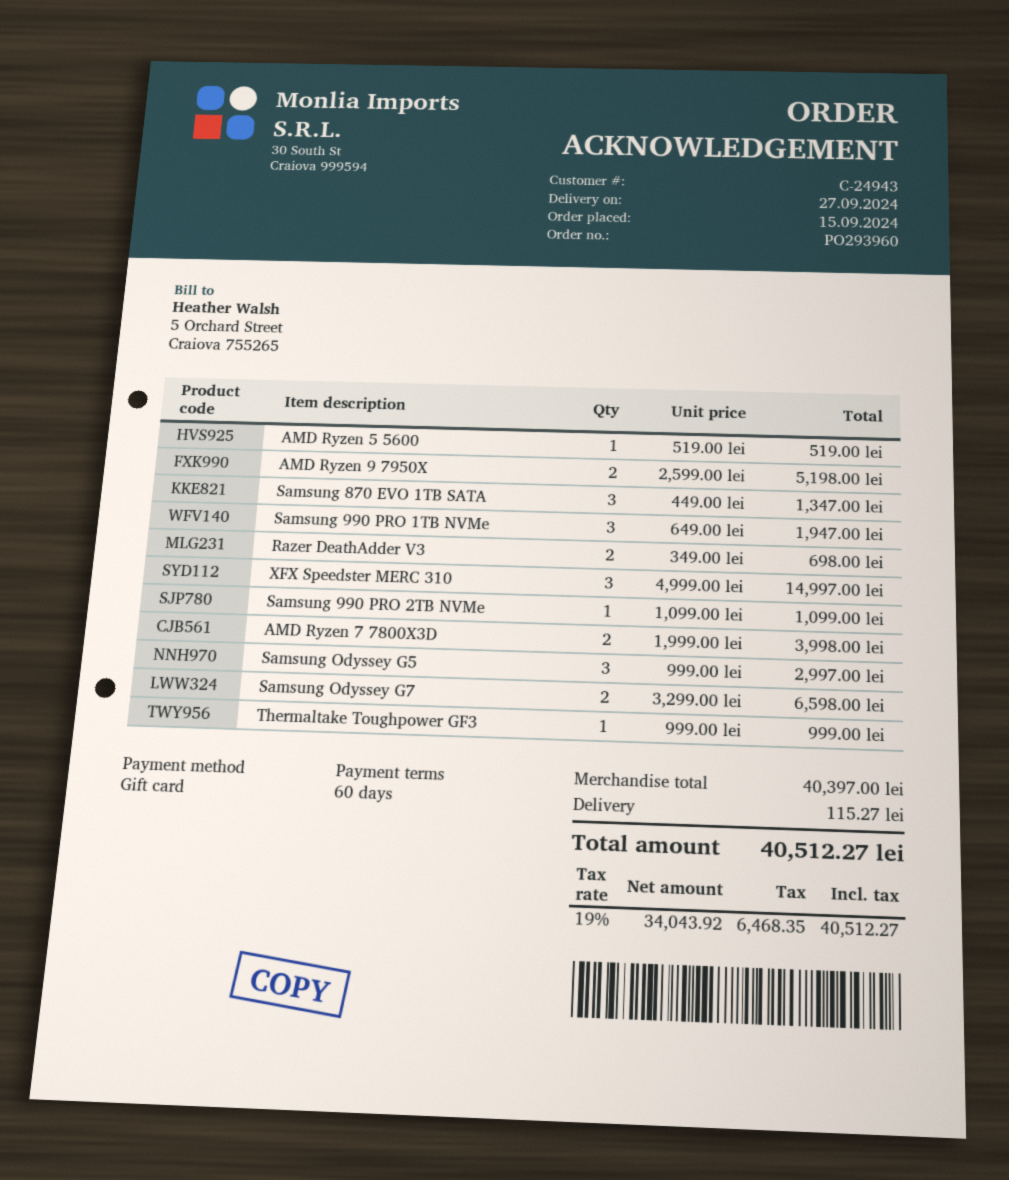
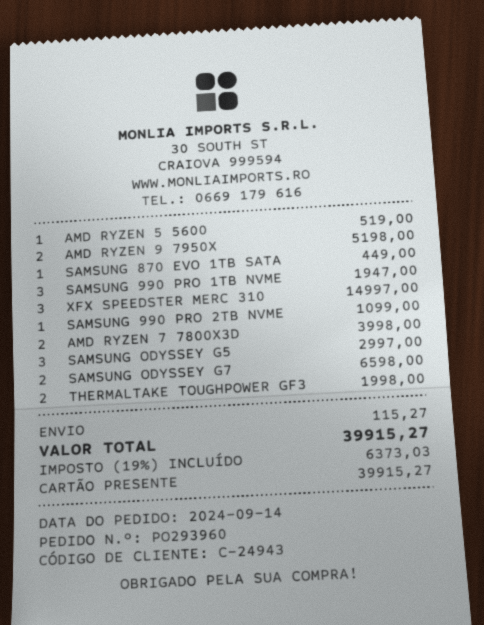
order date: 2024-09-15 -> 2024-09-14
Samsung 870 EVO 1TB SATA: 3 for 1347.00 -> 1 for 449.00
Razer DeathAdder V3: 2 for 698.00 -> none
Thermaltake Toughpower GF3: 1 for 999.00 -> 2 for 1998.00
tax: 19% = 6468.35 -> 19% = 6373.03
total: 40512.27 -> 39915.27

